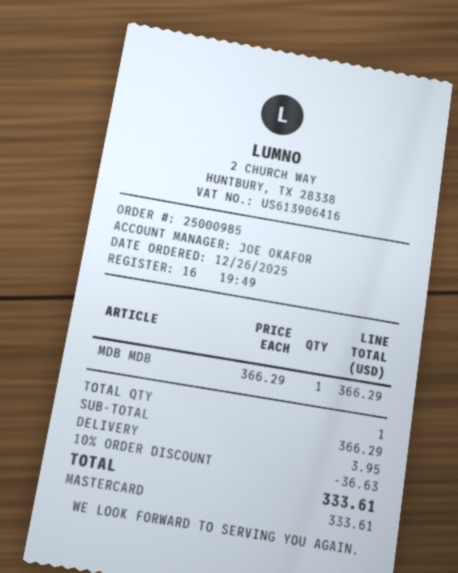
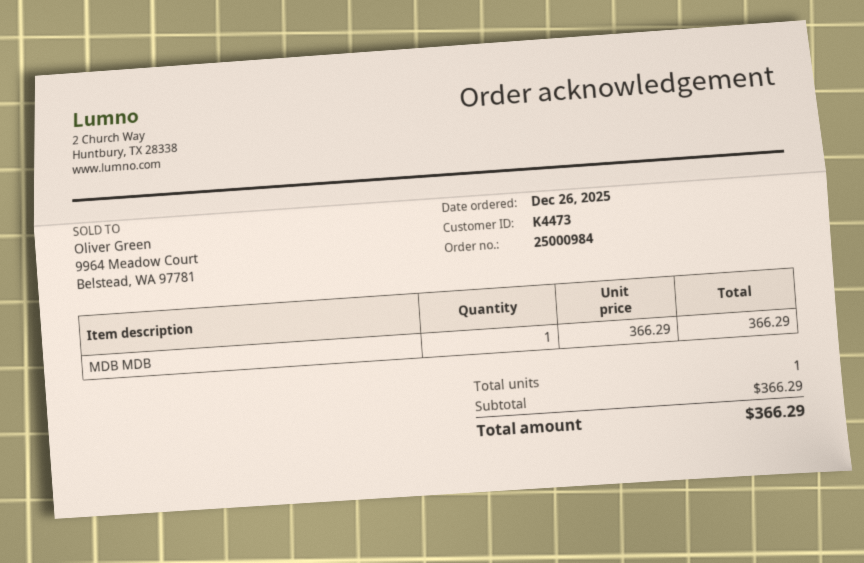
order number: 25000985 -> 25000984
discount: 10% = 36.63 -> none
shipping: 3.95 -> none
total: 333.61 -> 366.29

